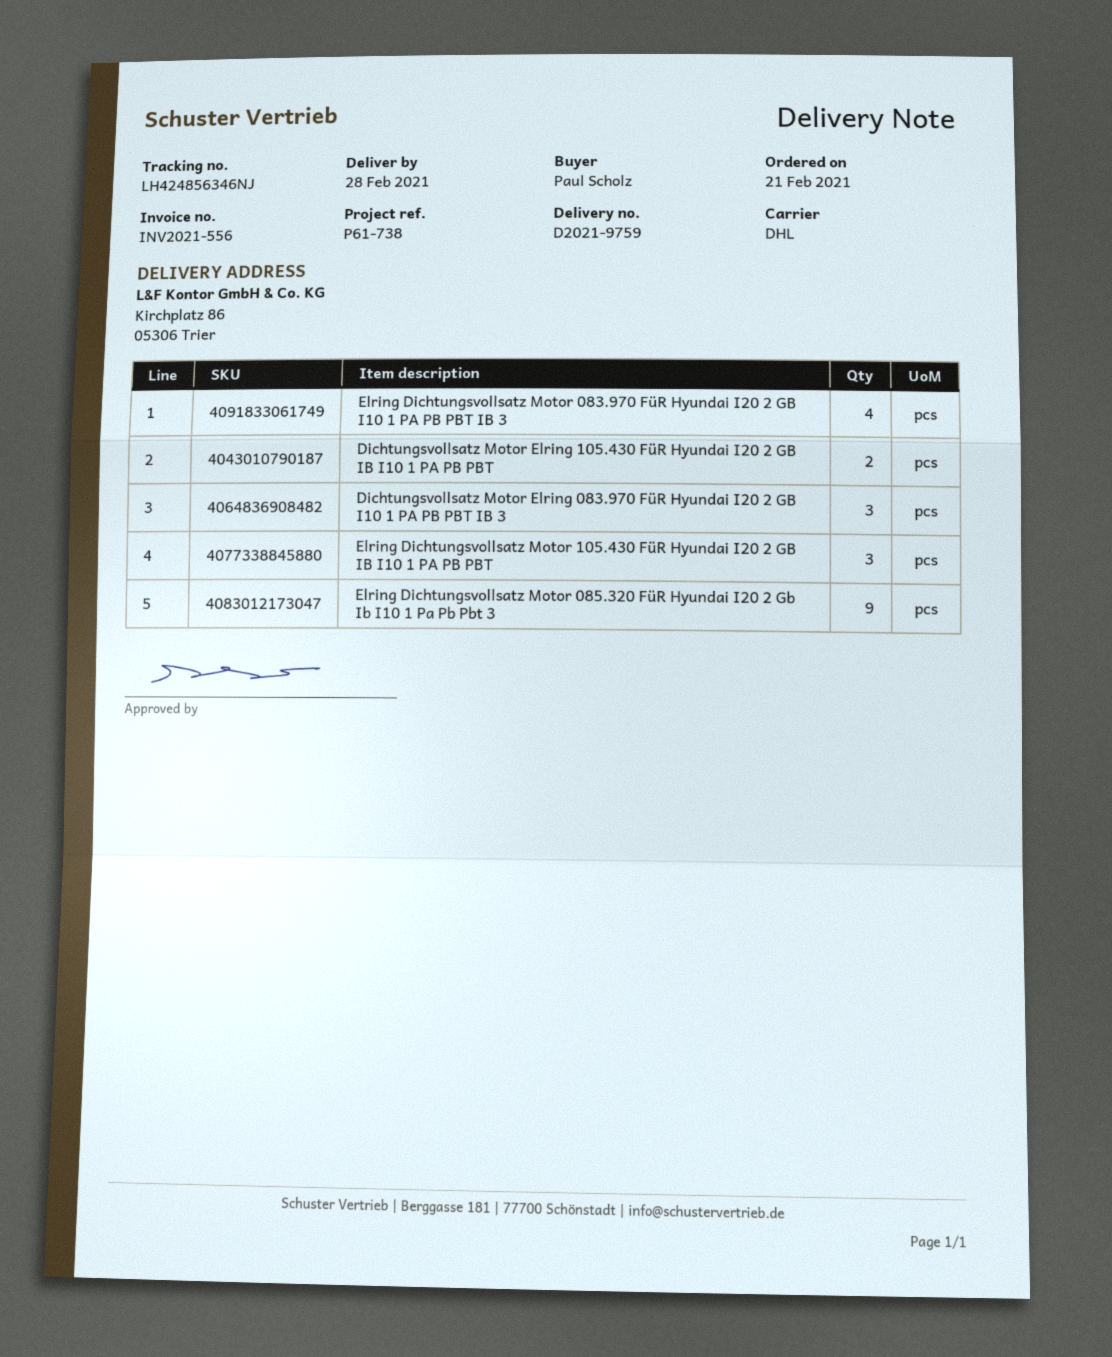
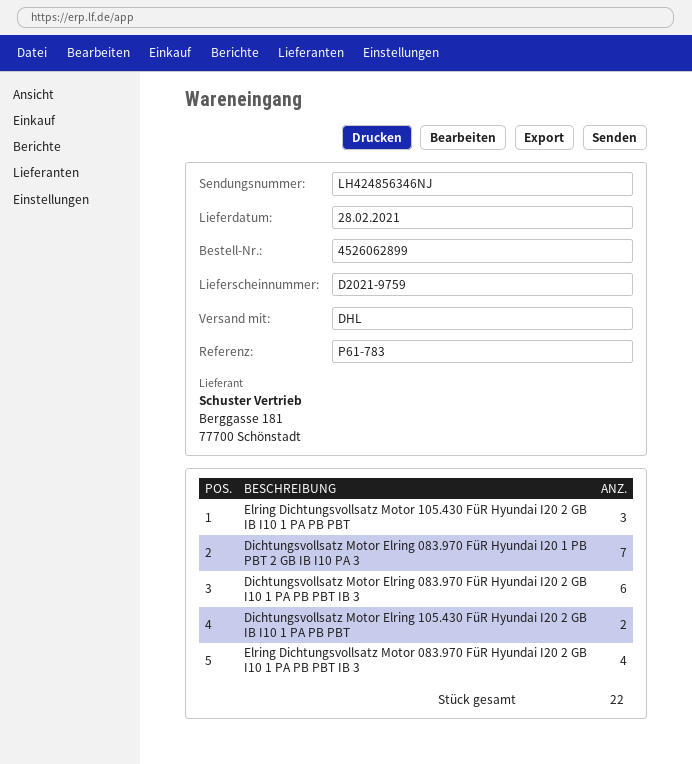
reference: P61-738 -> P61-783
Dichtungsvollsatz Motor Elring 083.970 FüR Hyundai I20 2 GB I10 1 PA PB PBT IB 3: 3 -> 6
Elring Dichtungsvollsatz Motor 085.320 FüR Hyundai I20 2 Gb Ib I10 1 Pa Pb Pbt 3: 9 -> none
Dichtungsvollsatz Motor Elring 083.970 FüR Hyundai I20 1 PB PBT 2 GB IB I10 PA 3: none -> 7

